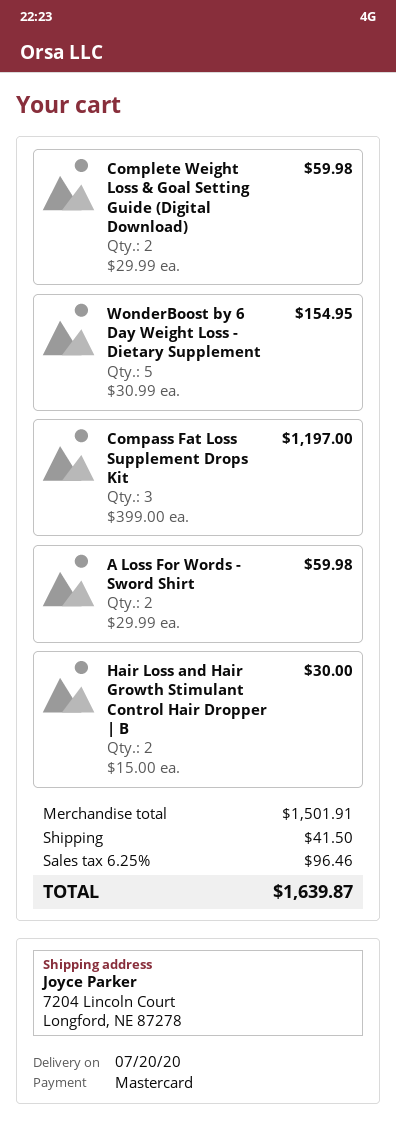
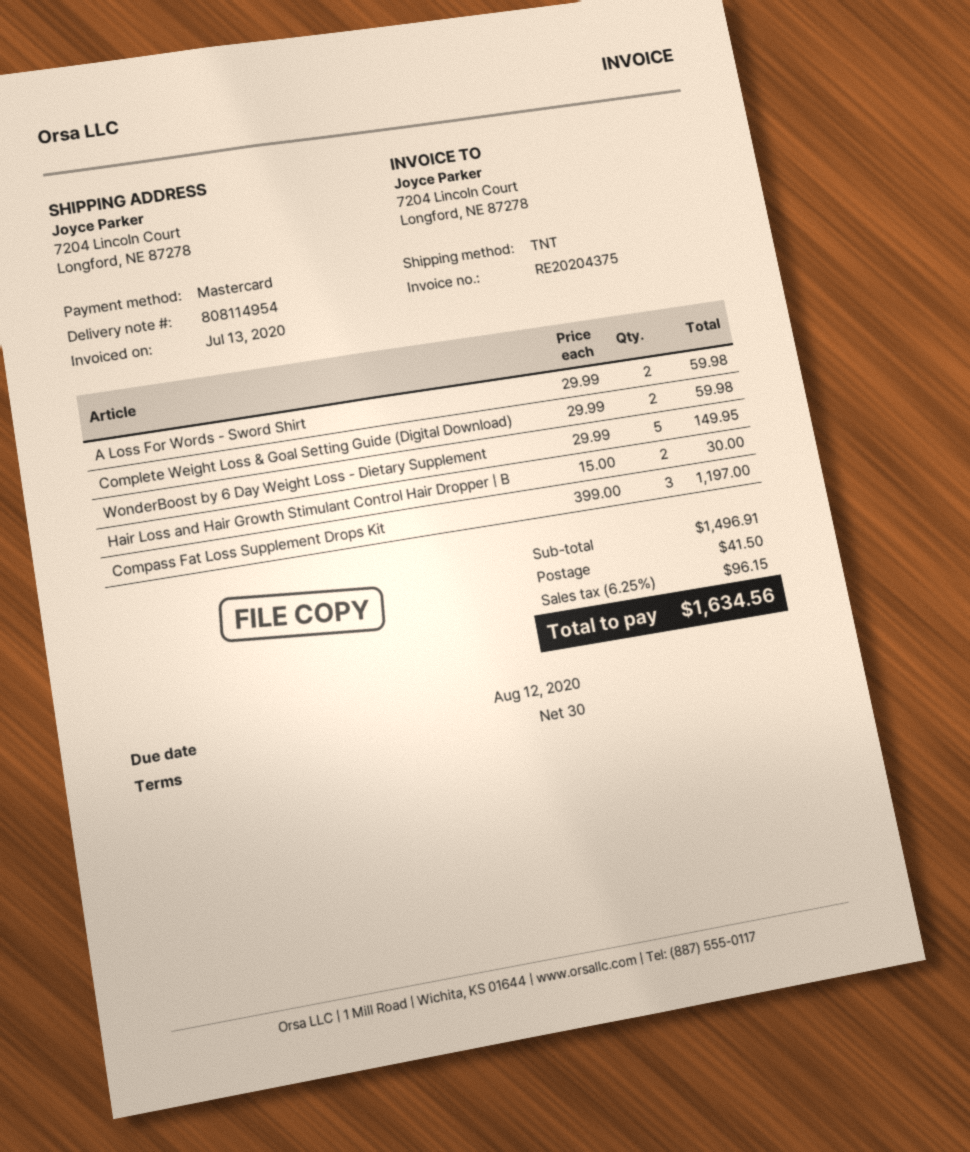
WonderBoost by 6 Day Weight Loss - Dietary Supplement: 5 x 30.99 = 154.95 -> 5 x 29.99 = 149.95
subtotal: 1501.91 -> 1496.91
tax: 6.25% = 96.46 -> 6.25% = 96.15
total: 1639.87 -> 1634.56

